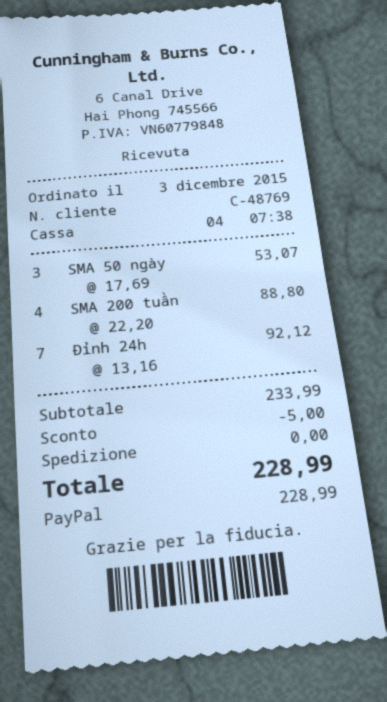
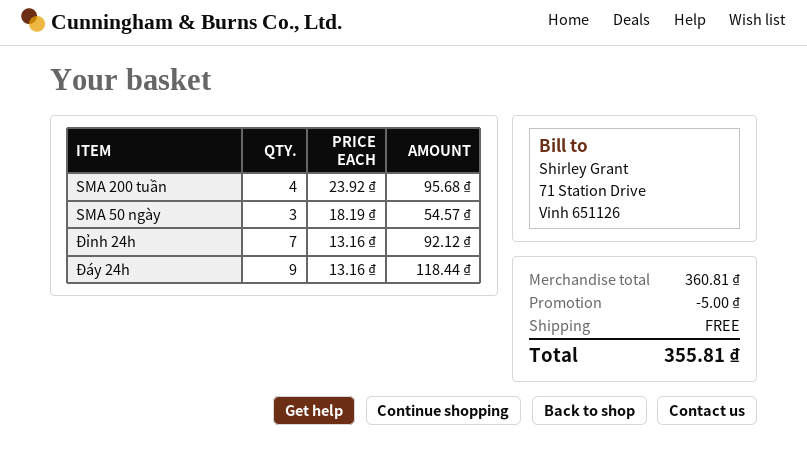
SMA 50 ngày: 3 x 17.69 = 53.07 -> 3 x 18.19 = 54.57
SMA 200 tuần: 4 x 22.20 = 88.80 -> 4 x 23.92 = 95.68
Đáy 24h: none -> 9 x 13.16 = 118.44
subtotal: 233.99 -> 360.81
total: 228.99 -> 355.81

